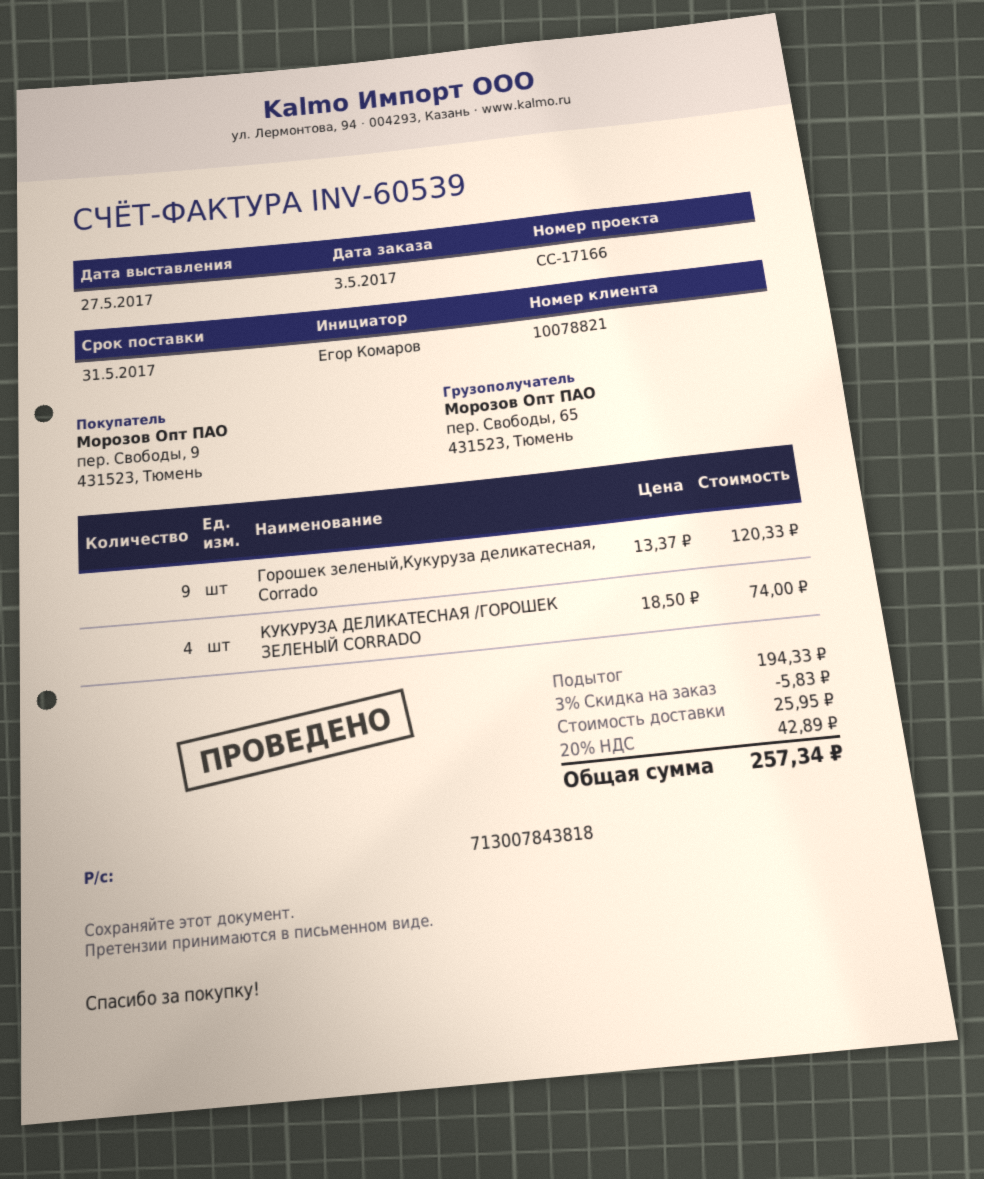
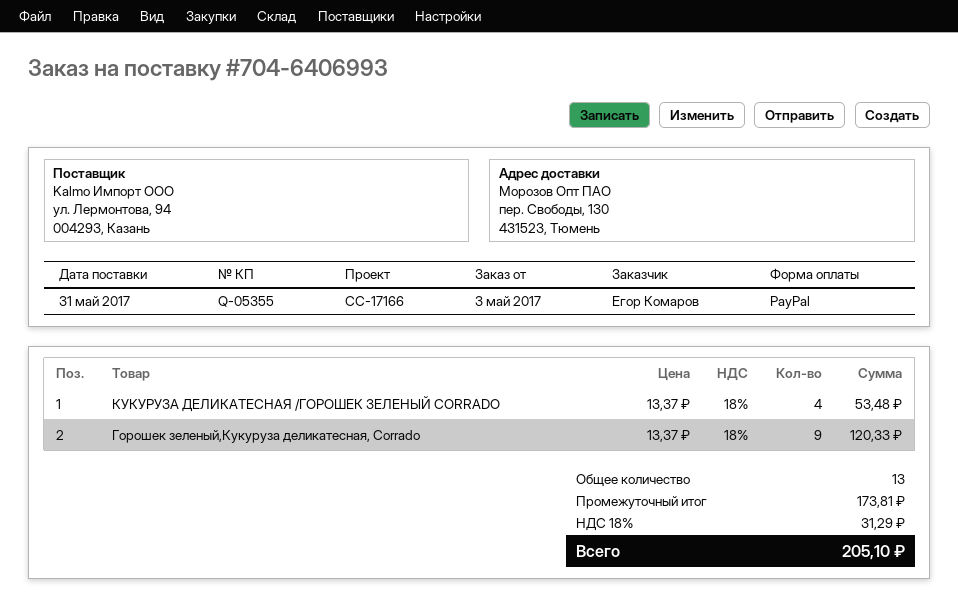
ship to: пер. Свободы, 65, 431523, Тюмень -> пер. Свободы, 130, 431523, Тюмень
КУКУРУЗА ДЕЛИКАТЕСНАЯ /ГОРОШЕК ЗЕЛЕНЫЙ CORRADO: 4 x 18.50 = 74.00 -> 4 x 13.37 = 53.48
subtotal: 194.33 -> 173.81
discount: 3% = 5.83 -> none
shipping: 25.95 -> none
tax: 20% = 42.89 -> 18% = 31.29
total: 257.34 -> 205.10

